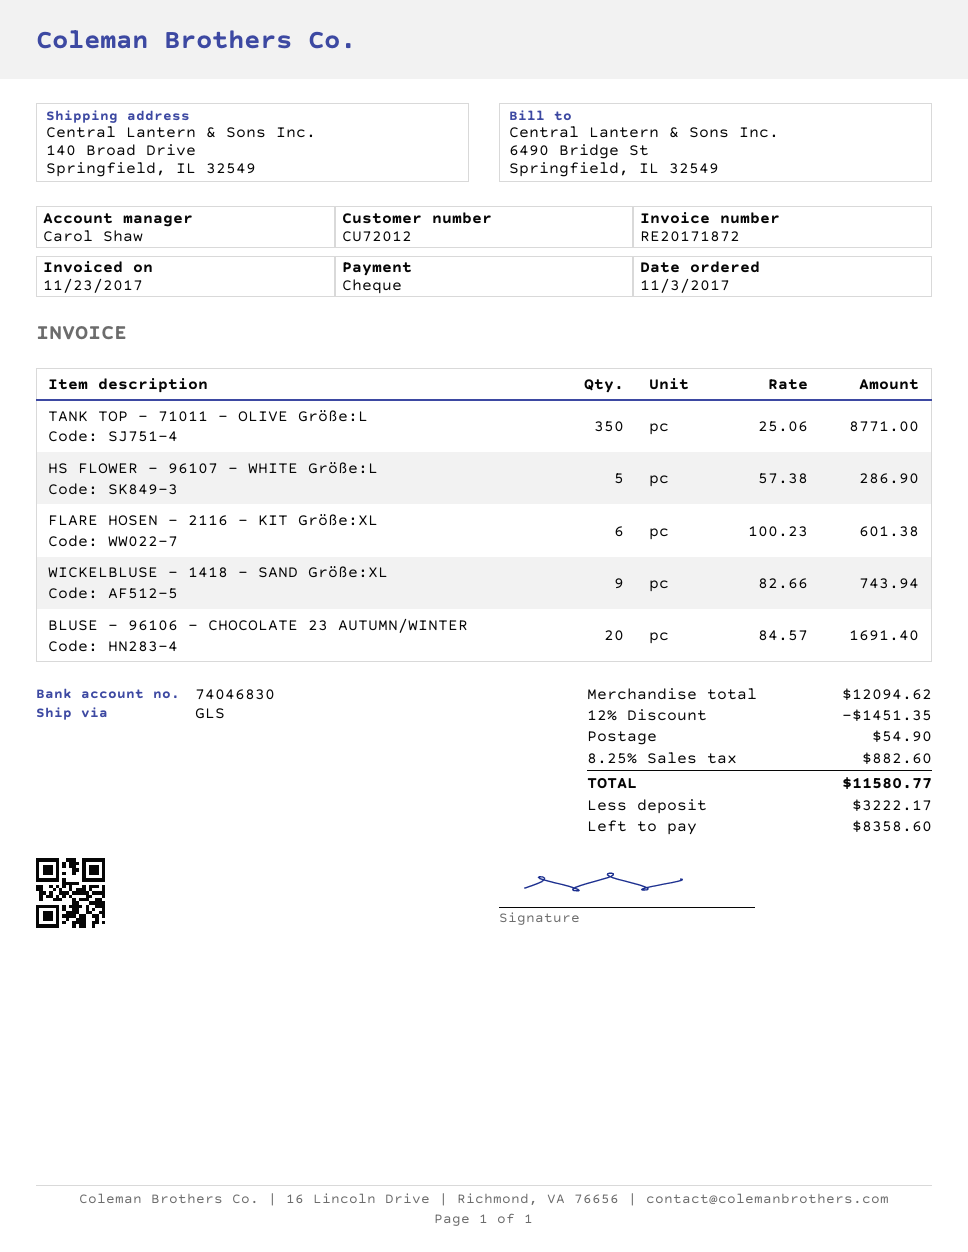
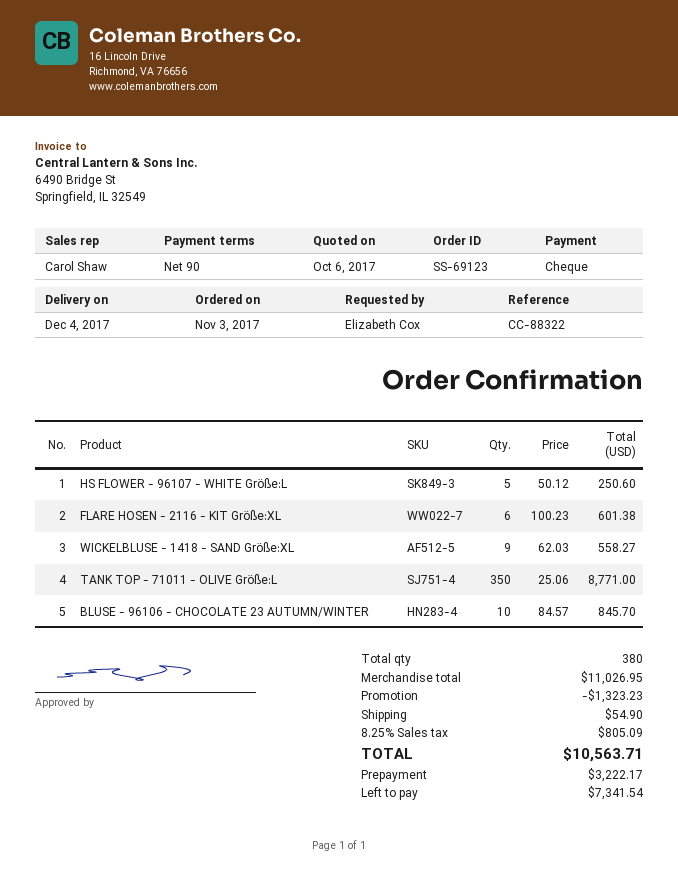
HS FLOWER - 96107 - WHITE Größe:L: 5 x 57.38 = 286.90 -> 5 x 50.12 = 250.60
WICKELBLUSE - 1418 - SAND Größe:XL: 9 x 82.66 = 743.94 -> 9 x 62.03 = 558.27
BLUSE - 96106 - CHOCOLATE 23 AUTUMN/WINTER: 20 x 84.57 = 1691.40 -> 10 x 84.57 = 845.70
subtotal: 12094.62 -> 11026.95
discount: 1451.35 -> 1323.23
tax: 8.25% = 882.60 -> 8.25% = 805.09
total: 11580.77 -> 10563.71
balance: 8358.60 -> 7341.54

